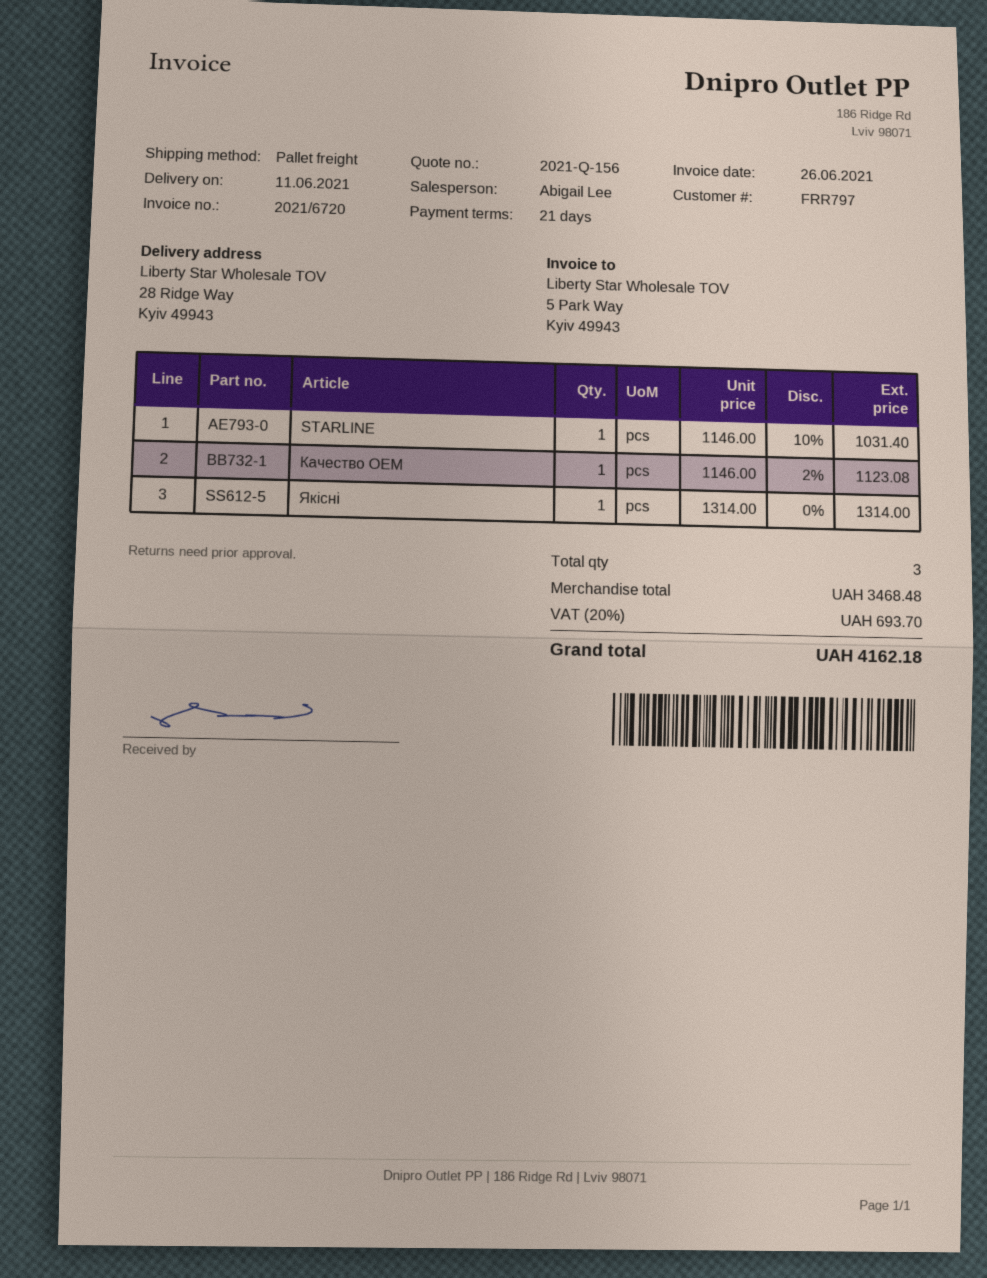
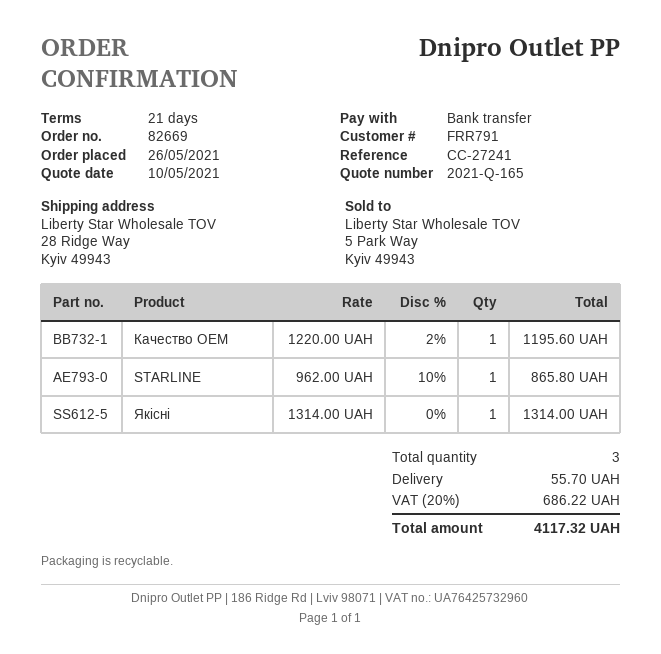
quote number: 2021-Q-156 -> 2021-Q-165
customer number: FRR797 -> FRR791
STARLINE: 1 x 1146.00 - 10% = 1031.40 -> 1 x 962.00 - 10% = 865.80
Качество OEM: 1 x 1146.00 - 2% = 1123.08 -> 1 x 1220.00 - 2% = 1195.60
shipping: none -> 55.70
tax: 20% = 693.70 -> 20% = 686.22
total: 4162.18 -> 4117.32

